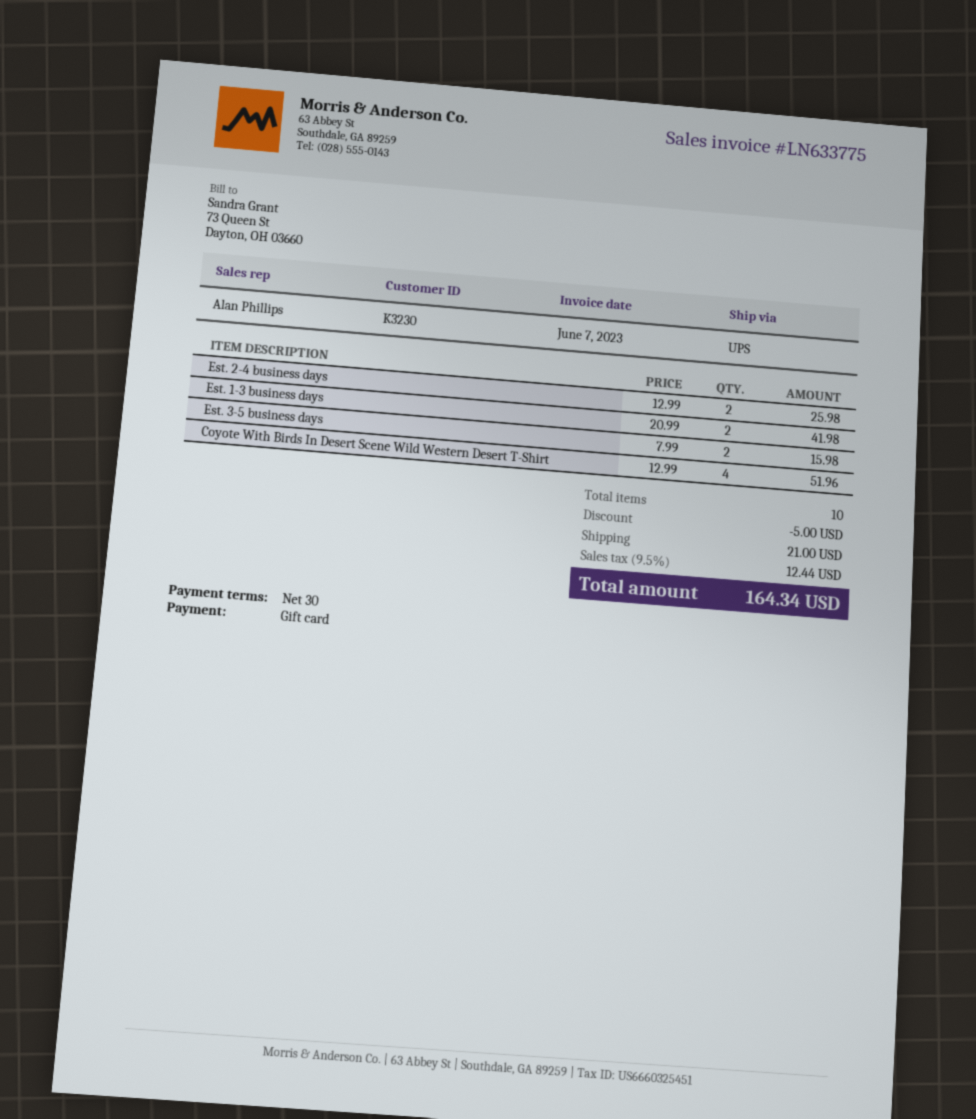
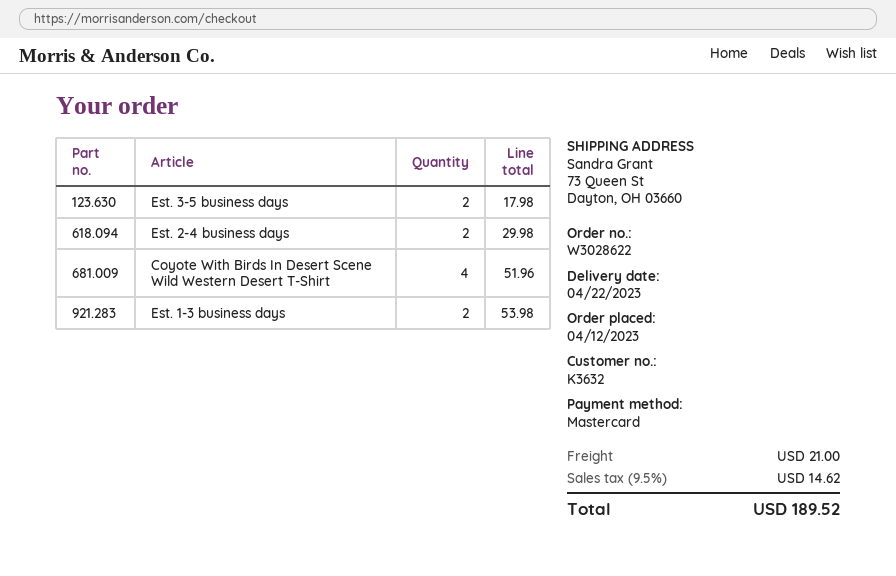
customer number: K3230 -> K3632
payment method: gift card -> Mastercard
Est. 2-4 business days: 2 for 25.98 -> 2 for 29.98
Est. 1-3 business days: 2 for 41.98 -> 2 for 53.98
Est. 3-5 business days: 2 for 15.98 -> 2 for 17.98
discount: 5.00 -> none
tax: 9.5% = 12.44 -> 9.5% = 14.62
total: 164.34 -> 189.52

